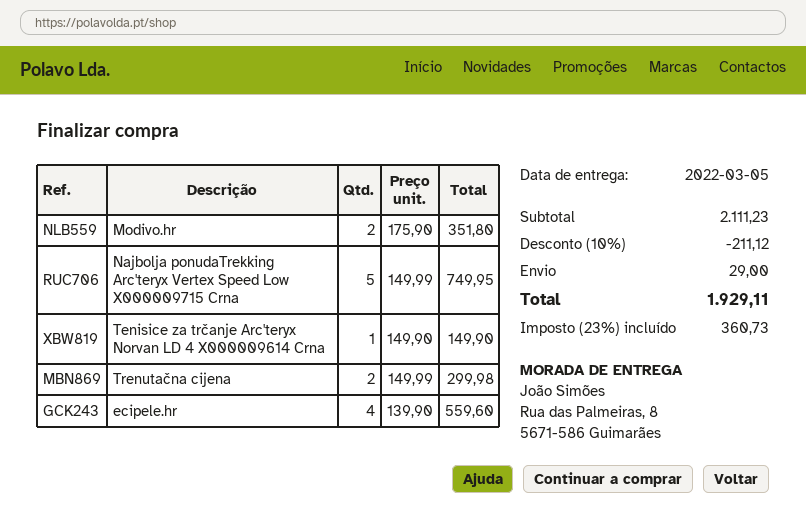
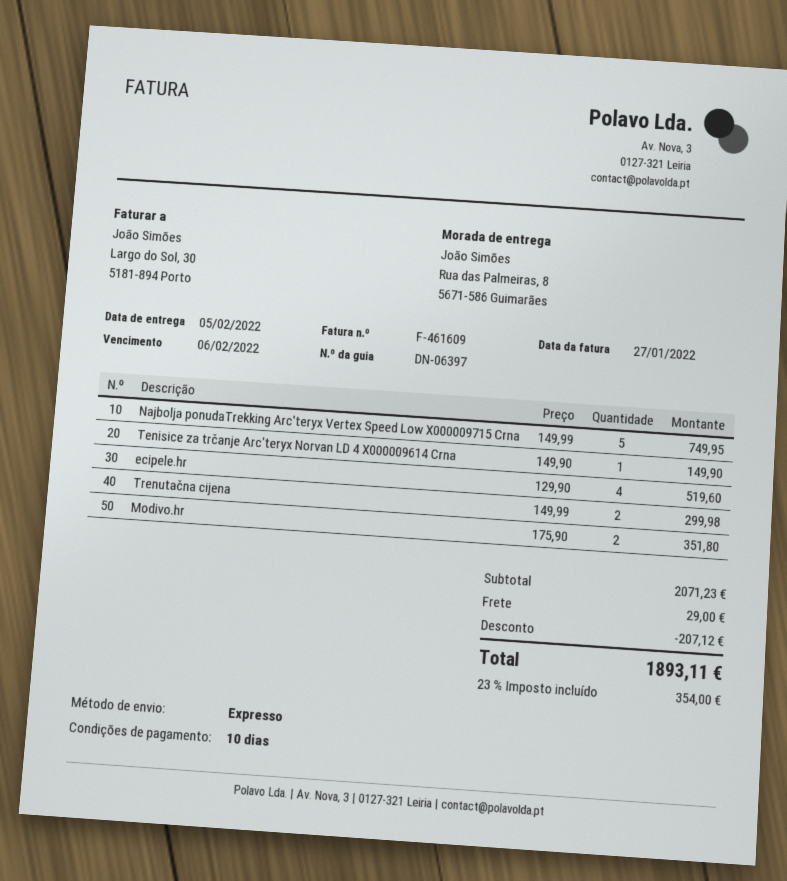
delivery date: 2022-03-05 -> 2022-02-05
ecipele.hr: 4 x 139.90 = 559.60 -> 4 x 129.90 = 519.60
subtotal: 2111.23 -> 2071.23
discount: 211.12 -> 207.12
tax: 23% = 360.73 -> 23% = 354.00
total: 1929.11 -> 1893.11

